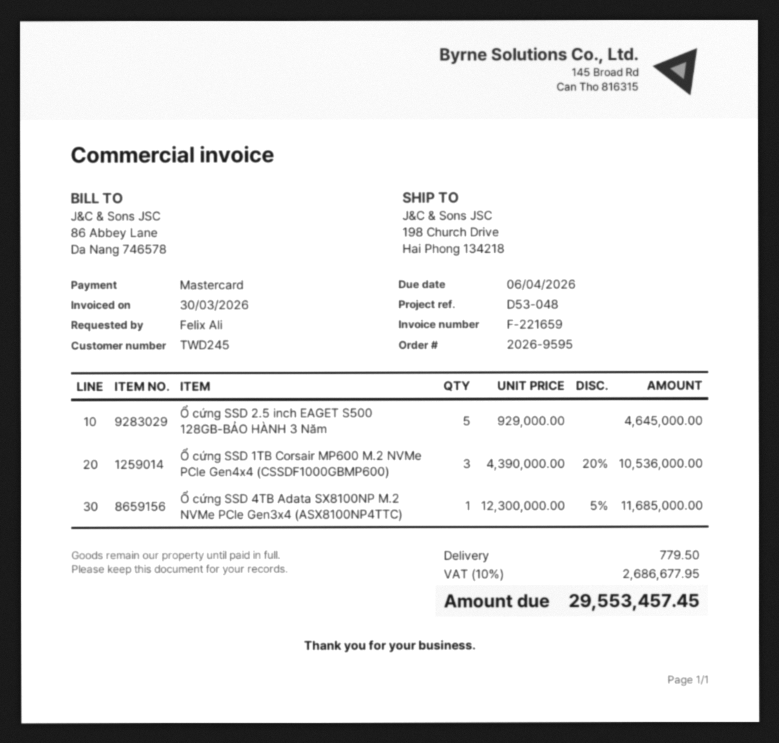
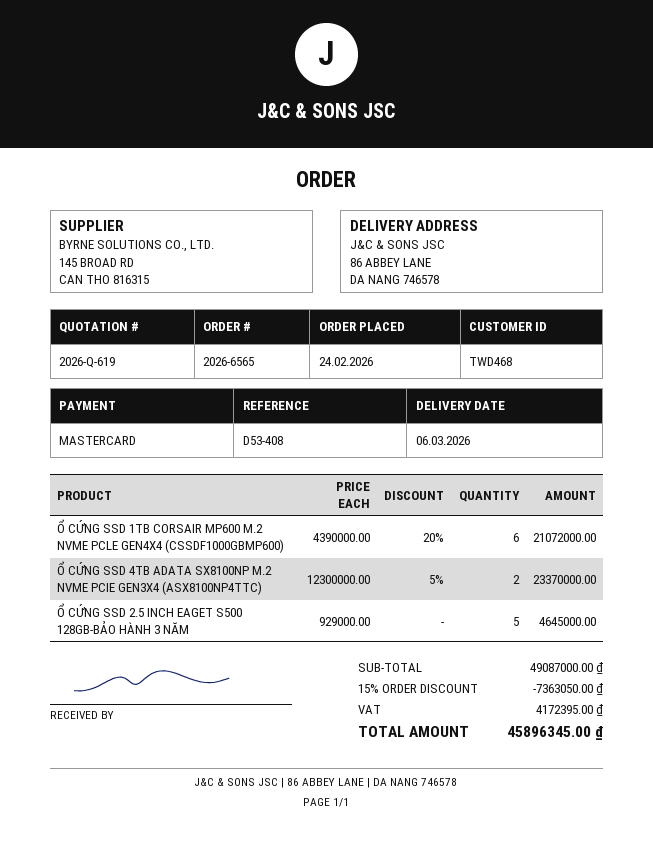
order number: 2026-9595 -> 2026-6565
customer number: TWD245 -> TWD468
reference: D53-048 -> D53-408
ship to: 198 Church Drive, Hai Phong 134218 -> 86 ABBEY LANE, DA NANG 746578
Ổ cứng SSD 1TB Corsair MP600 M.2 NVMe PCle Gen4x4 (CSSDF1000GBMP600): 3 x 4390000.00 - 20% = 10536000.00 -> 6 x 4390000.00 - 20% = 21072000.00
Ổ cứng SSD 4TB Adata SX8100NP M.2 NVMe PCIe Gen3x4 (ASX8100NP4TTC): 1 x 12300000.00 - 5% = 11685000.00 -> 2 x 12300000.00 - 5% = 23370000.00
discount: none -> 15% = 7363050.00
shipping: 779.50 -> none
tax: 2686677.95 -> 4172395.00
total: 29553457.45 -> 45896345.00

